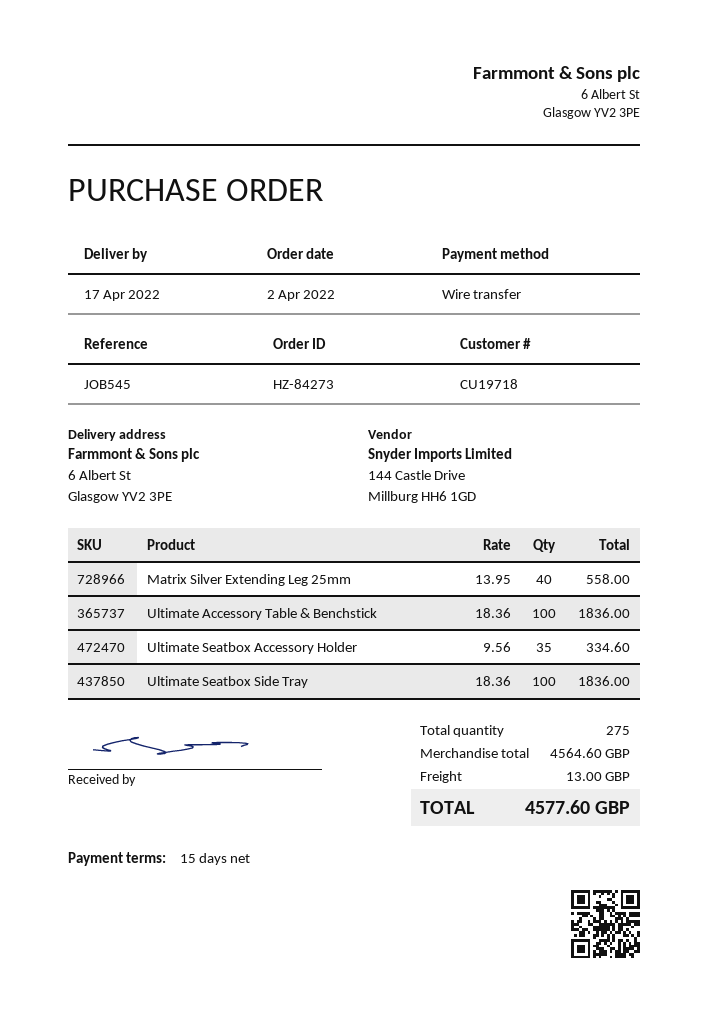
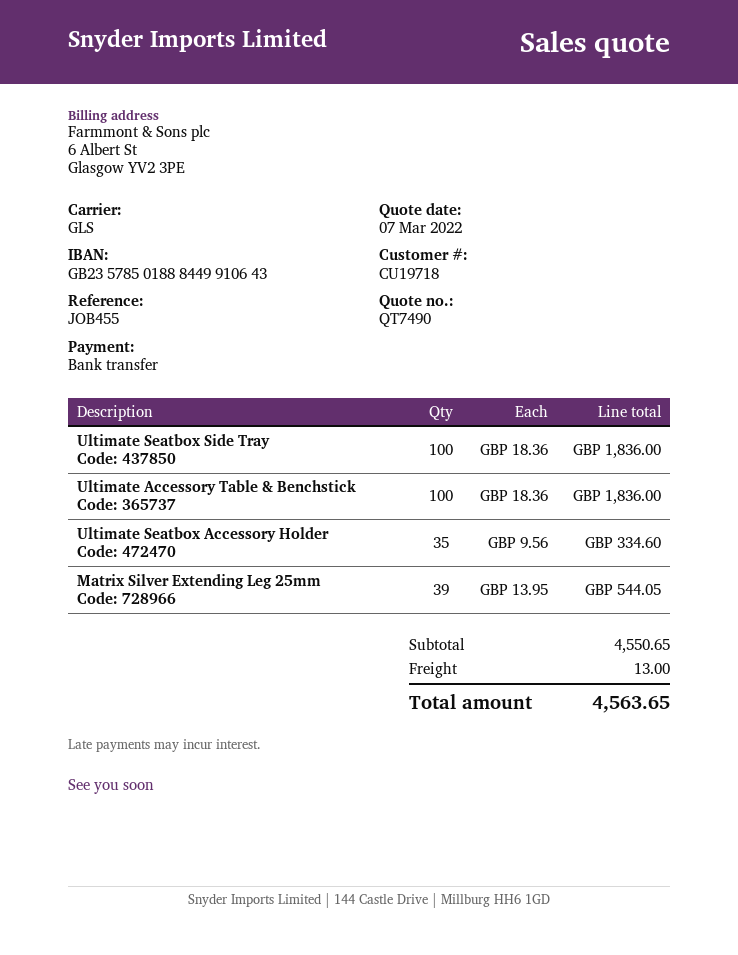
reference: JOB545 -> JOB455
Matrix Silver Extending Leg 25mm: 40 x 13.95 = 558.00 -> 39 x 13.95 = 544.05
subtotal: 4564.60 -> 4550.65
total: 4577.60 -> 4563.65

